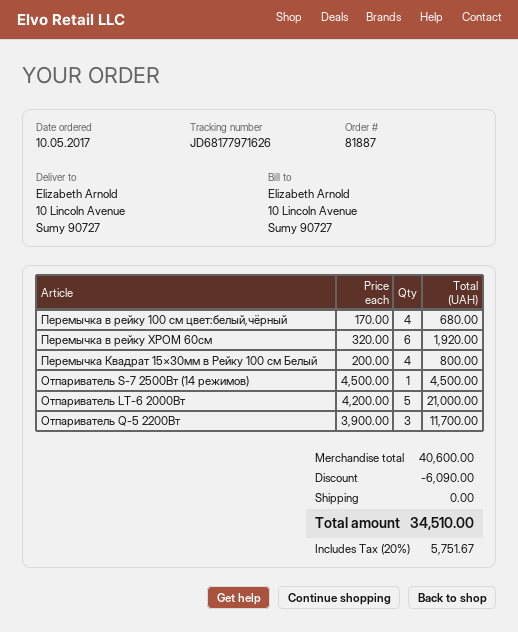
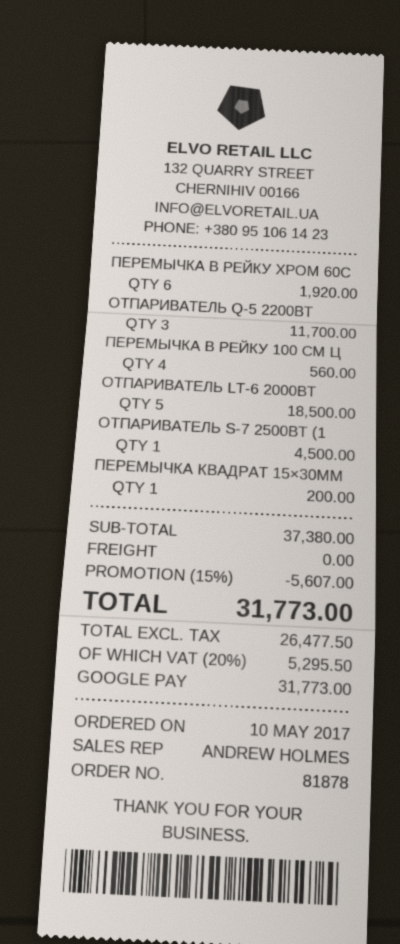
order number: 81887 -> 81878
Перемычка в рейку 100 см цвет:белый,чёрный: 4 for 680.00 -> 4 for 560.00
Перемычка Квадрат 15×30мм в Рейку 100 см Белый: 4 for 800.00 -> 1 for 200.00
Отпариватель LT-6 2000Вт: 5 for 21000.00 -> 5 for 18500.00
subtotal: 40600.00 -> 37380.00
discount: 6090.00 -> 5607.00
tax: 20% = 5751.67 -> 20% = 5295.50
total: 34510.00 -> 31773.00

